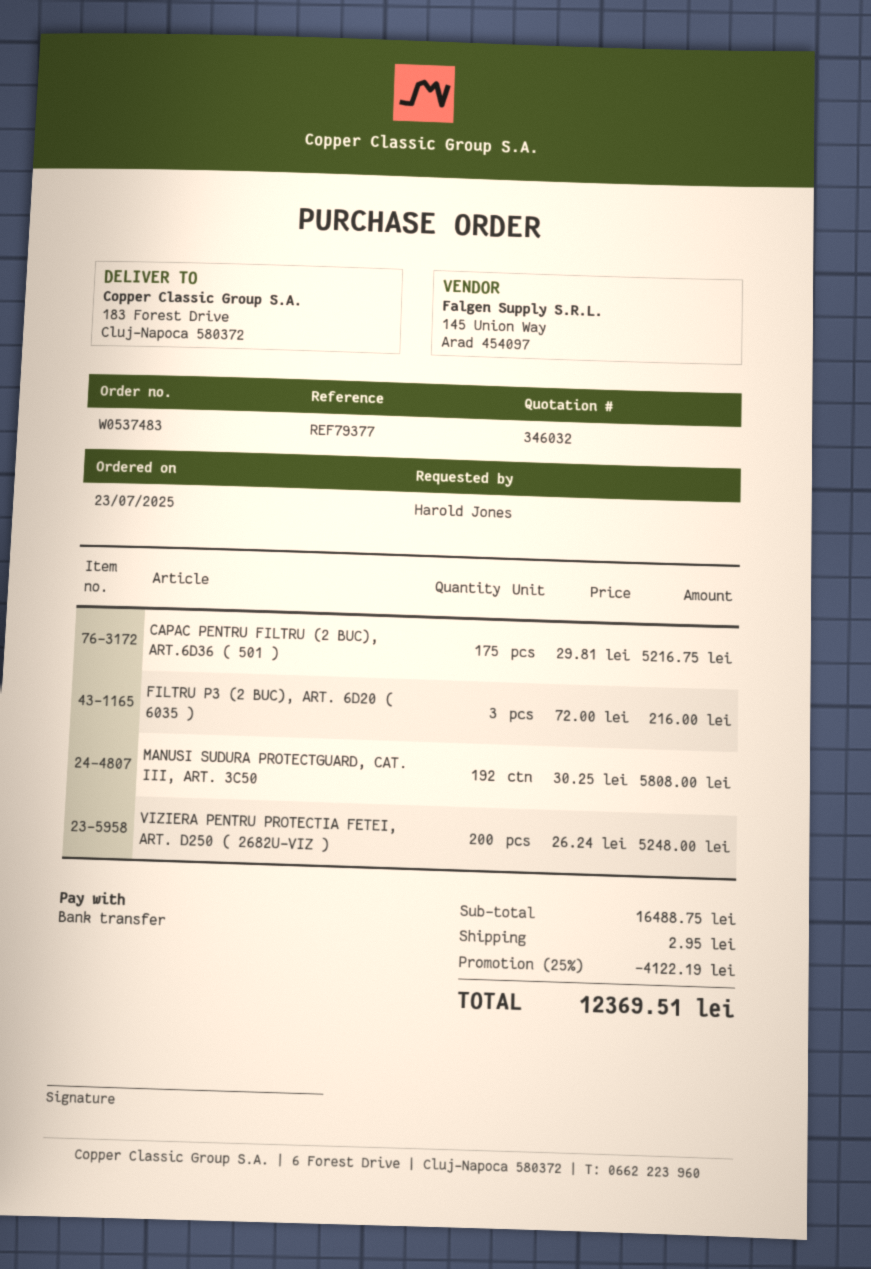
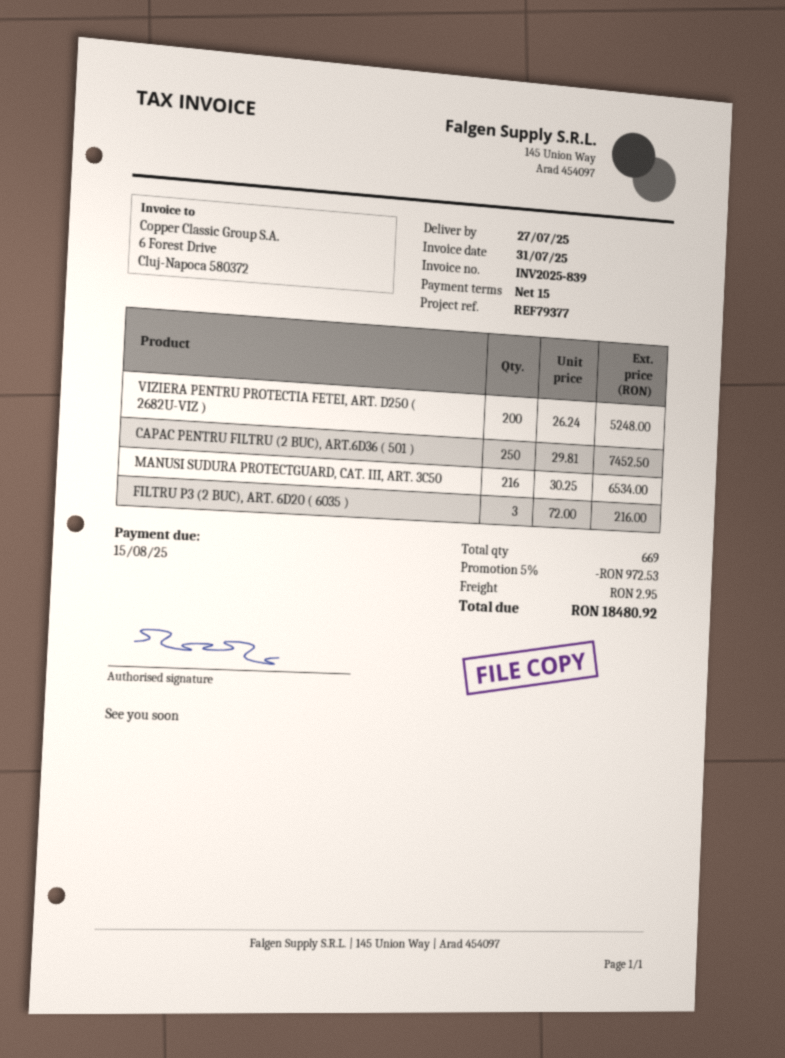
CAPAC PENTRU FILTRU (2 BUC), ART.6D36 ( 501 ): 175 x 29.81 = 5216.75 -> 250 x 29.81 = 7452.50
MANUSI SUDURA PROTECTGUARD, CAT. III, ART. 3C50: 192 x 30.25 = 5808.00 -> 216 x 30.25 = 6534.00
discount: 25% = 4122.19 -> 5% = 972.53
total: 12369.51 -> 18480.92

